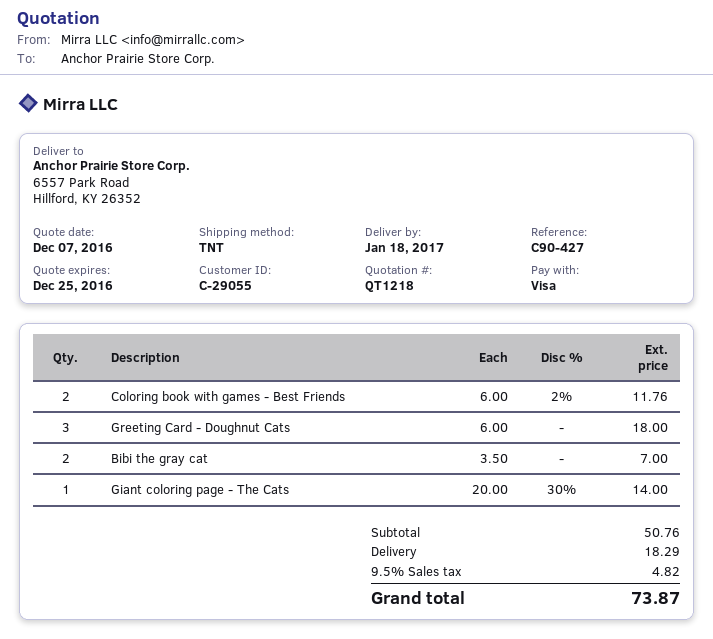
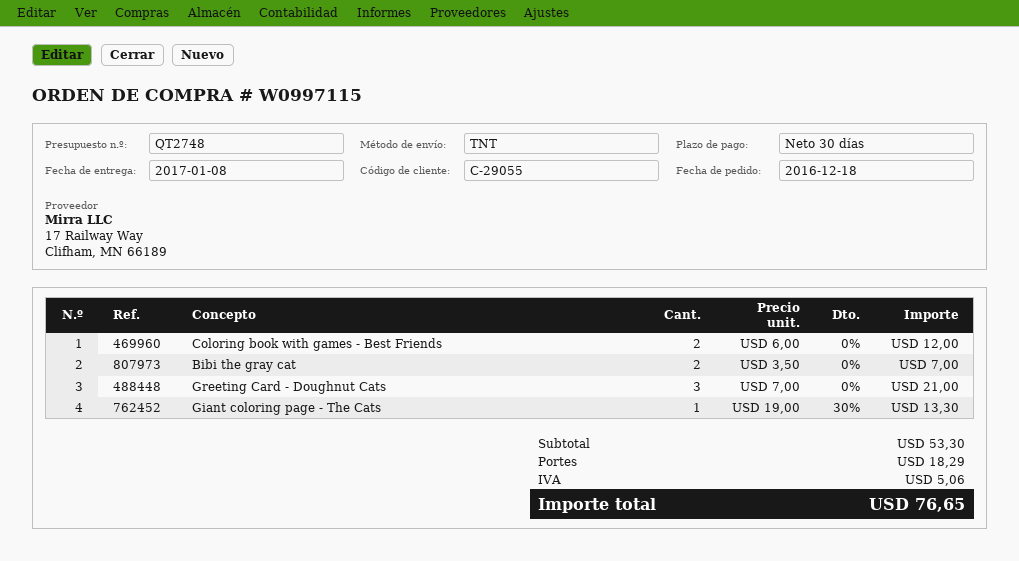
quote number: QT1218 -> QT2748
delivery date: 2017-01-18 -> 2017-01-08
Coloring book with games - Best Friends: 2 x 6.00 - 2% = 11.76 -> 2 x 6.00 = 12.00
Greeting Card - Doughnut Cats: 3 x 6.00 = 18.00 -> 3 x 7.00 = 21.00
Giant coloring page - The Cats: 1 x 20.00 - 30% = 14.00 -> 1 x 19.00 - 30% = 13.30
subtotal: 50.76 -> 53.30
tax: 4.82 -> 5.06
total: 73.87 -> 76.65

